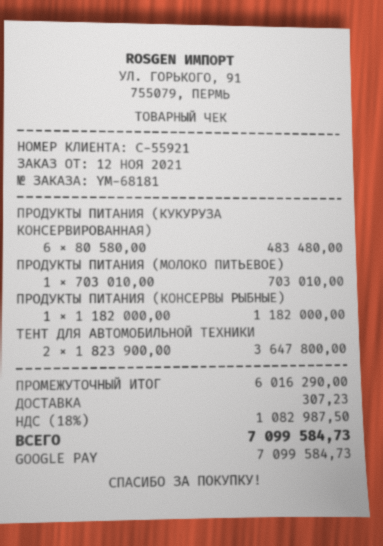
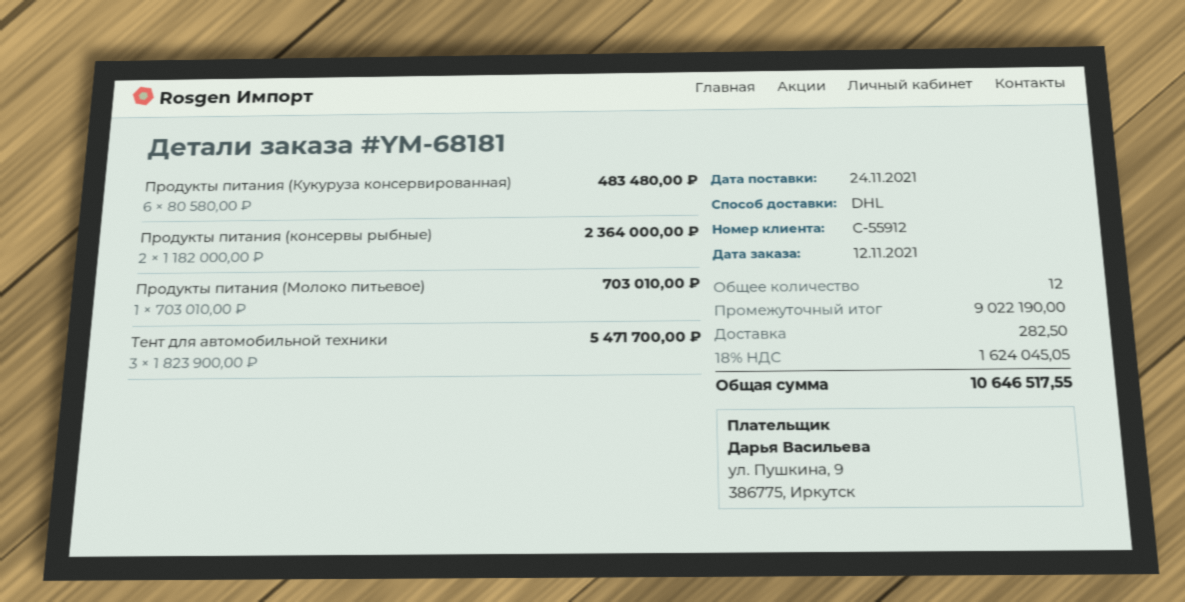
customer number: C-55921 -> C-55912
ПРОДУКТЫ ПИТАНИЯ (КОНСЕРВЫ РЫБНЫЕ): 1 x 1182000.00 = 1182000.00 -> 2 x 1182000.00 = 2364000.00
ТЕНТ ДЛЯ АВТОМОБИЛЬНОЙ ТЕХНИКИ: 2 x 1823900.00 = 3647800.00 -> 3 x 1823900.00 = 5471700.00
subtotal: 6016290.00 -> 9022190.00
shipping: 307.23 -> 282.50
tax: 18% = 1082987.50 -> 18% = 1624045.05
total: 7099584.73 -> 10646517.55

